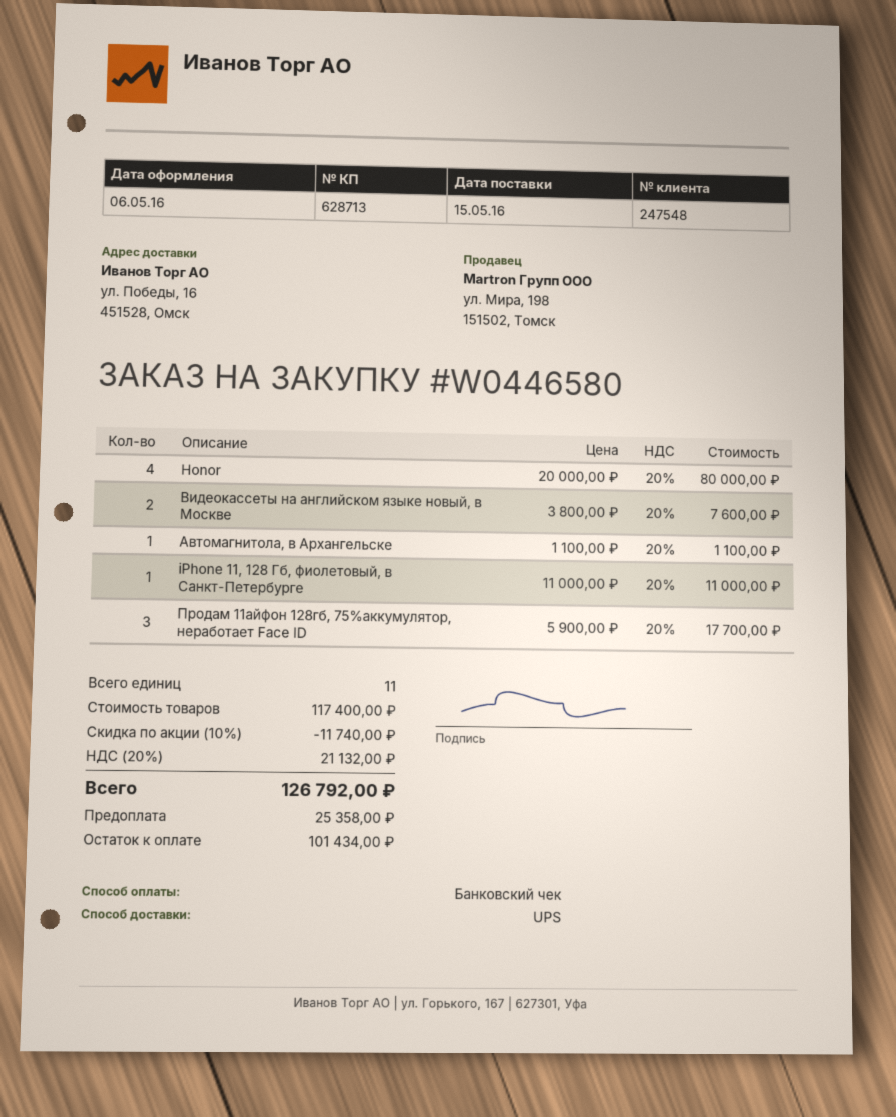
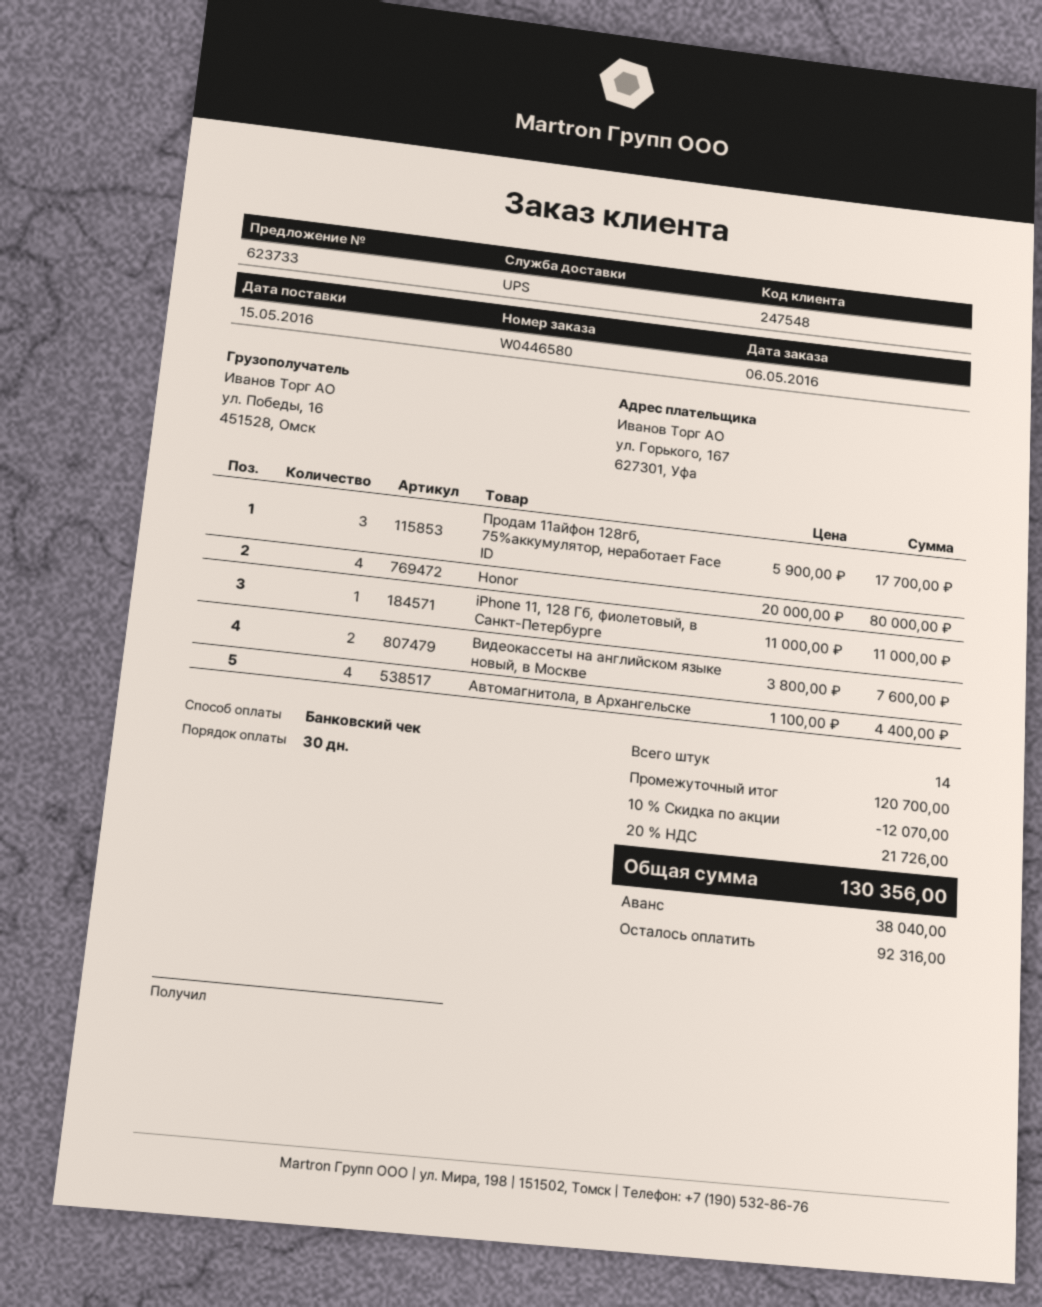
quote number: 628713 -> 623733
Автомагнитола, в Архангельске: 1 x 1100.00 = 1100.00 -> 4 x 1100.00 = 4400.00
total quantity: 11 -> 14
subtotal: 117400.00 -> 120700.00
discount: 10% = 11740.00 -> 10% = 12070.00
tax: 20% = 21132.00 -> 20% = 21726.00
total: 126792.00 -> 130356.00
deposit: 25358.00 -> 38040.00
balance: 101434.00 -> 92316.00

